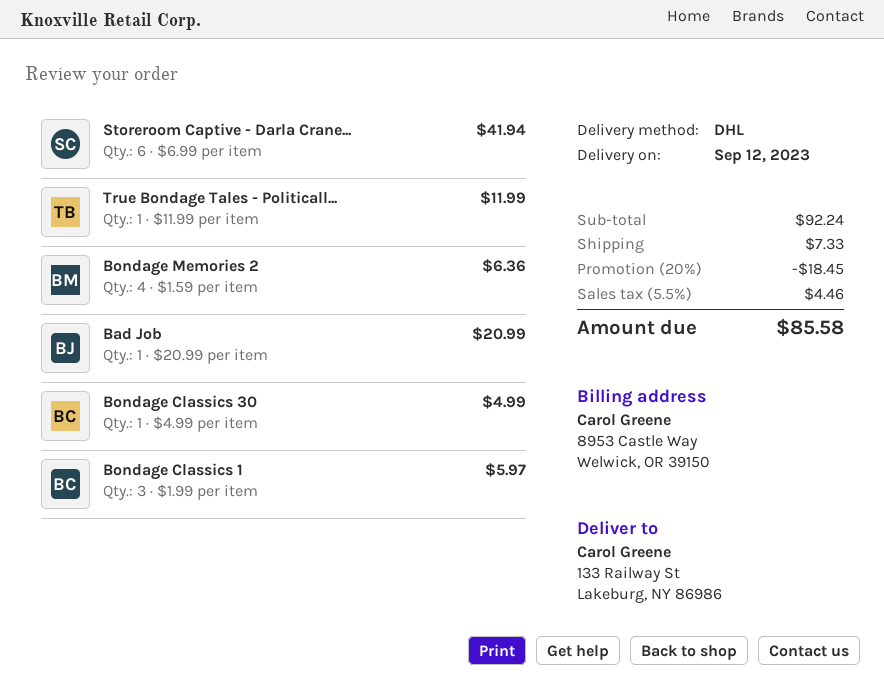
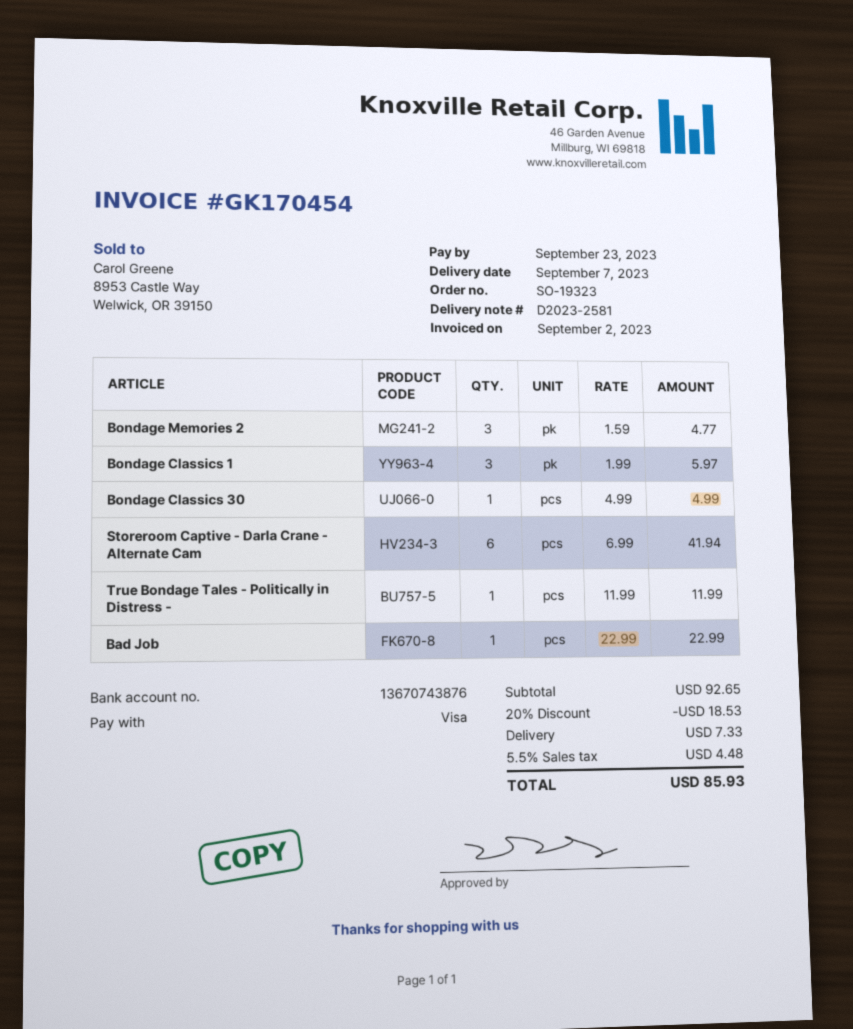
delivery date: 2023-09-12 -> 2023-09-07
Bondage Memories 2: 4 x 1.59 = 6.36 -> 3 x 1.59 = 4.77
Bad Job: 1 x 20.99 = 20.99 -> 1 x 22.99 = 22.99
subtotal: 92.24 -> 92.65
discount: 20% = 18.45 -> 20% = 18.53
tax: 5.5% = 4.46 -> 5.5% = 4.48
total: 85.58 -> 85.93

